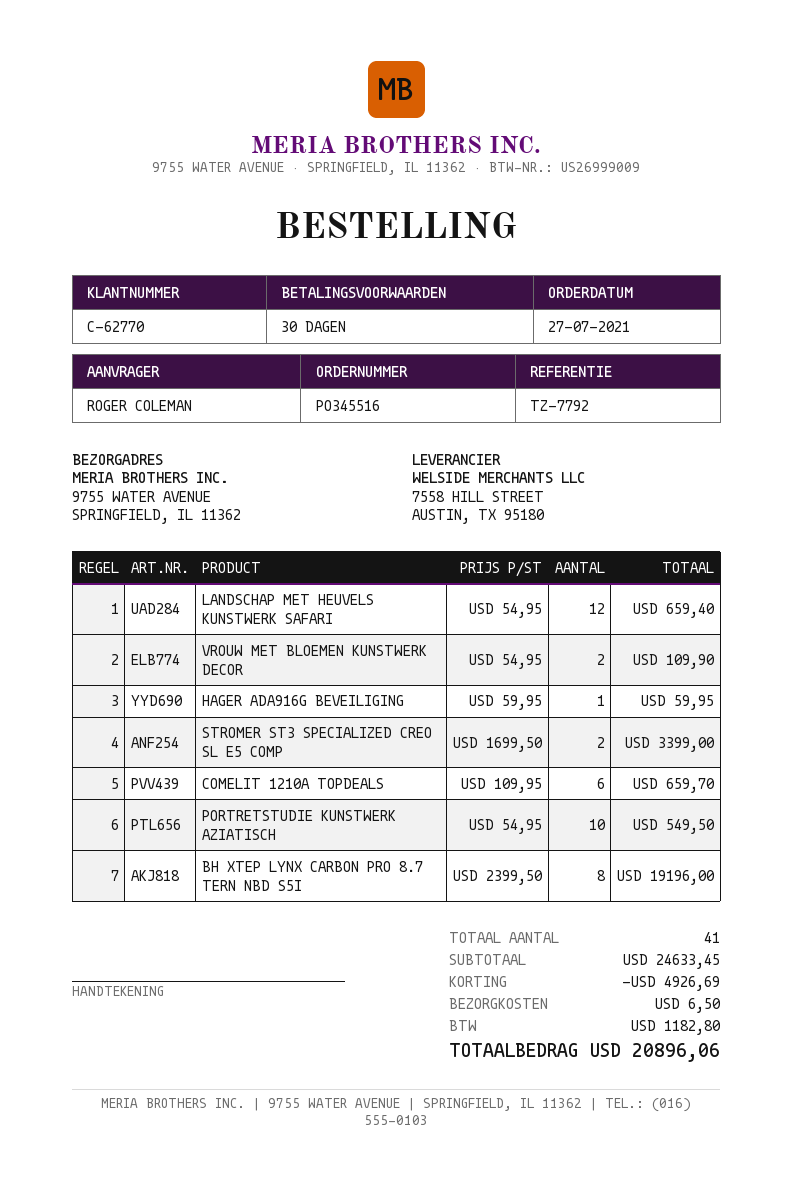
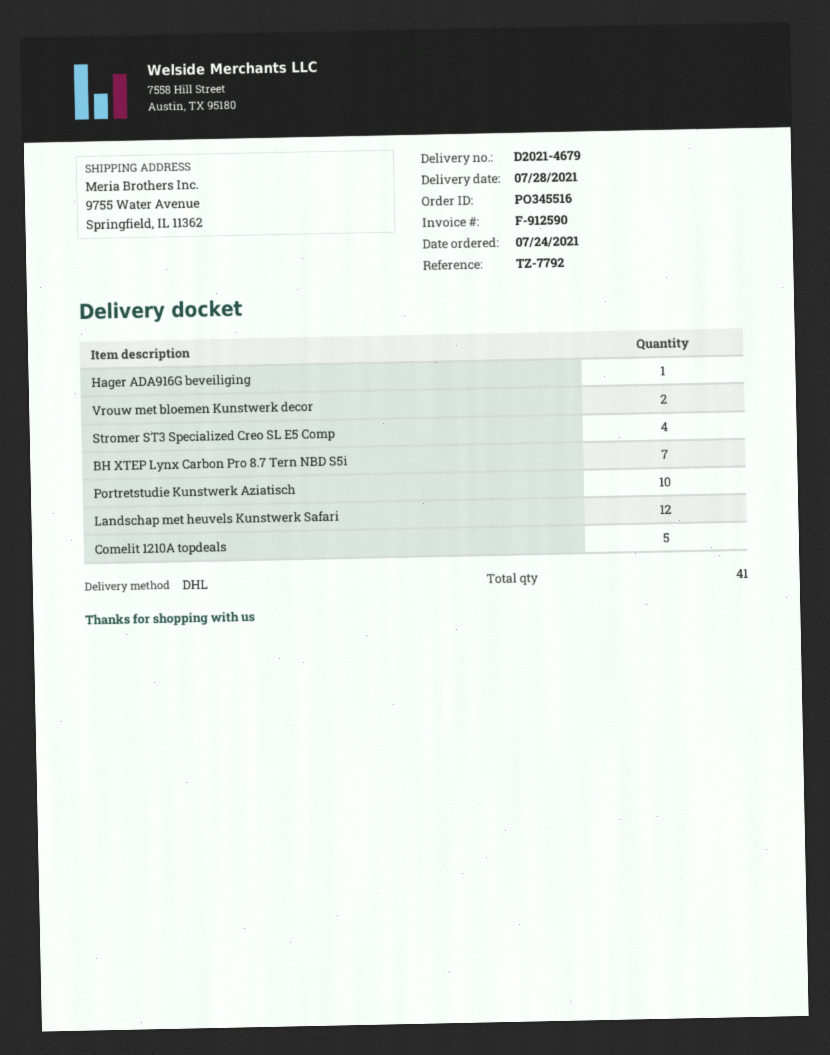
order date: 2021-07-27 -> 2021-07-24
STROMER ST3 SPECIALIZED CREO SL E5 COMP: 2 -> 4
COMELIT 1210A TOPDEALS: 6 -> 5
BH XTEP LYNX CARBON PRO 8.7 TERN NBD S5I: 8 -> 7

